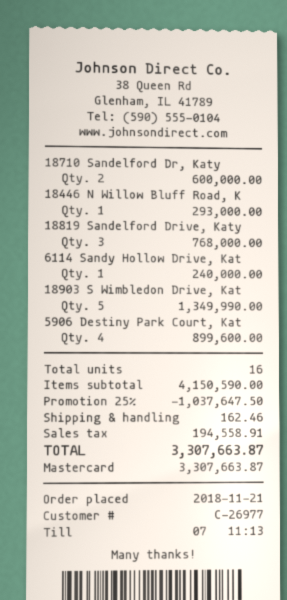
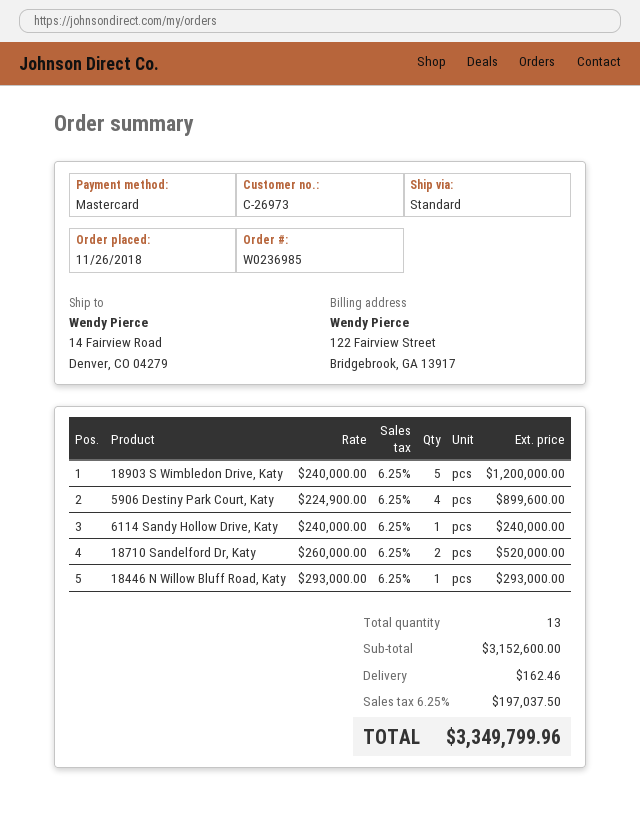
order date: 2018-11-21 -> 2018-11-26
customer number: C-26977 -> C-26973
18710 Sandelford Dr, Katy: 2 for 600000.00 -> 2 for 520000.00
18819 Sandelford Drive, Katy: 3 for 768000.00 -> none
18903 S Wimbledon Drive, Kat: 5 for 1349990.00 -> 5 for 1200000.00
total quantity: 16 -> 13
subtotal: 4150590.00 -> 3152600.00
discount: 25% = 1037647.50 -> none
tax: 194558.91 -> 197037.50
total: 3307663.87 -> 3349799.96

